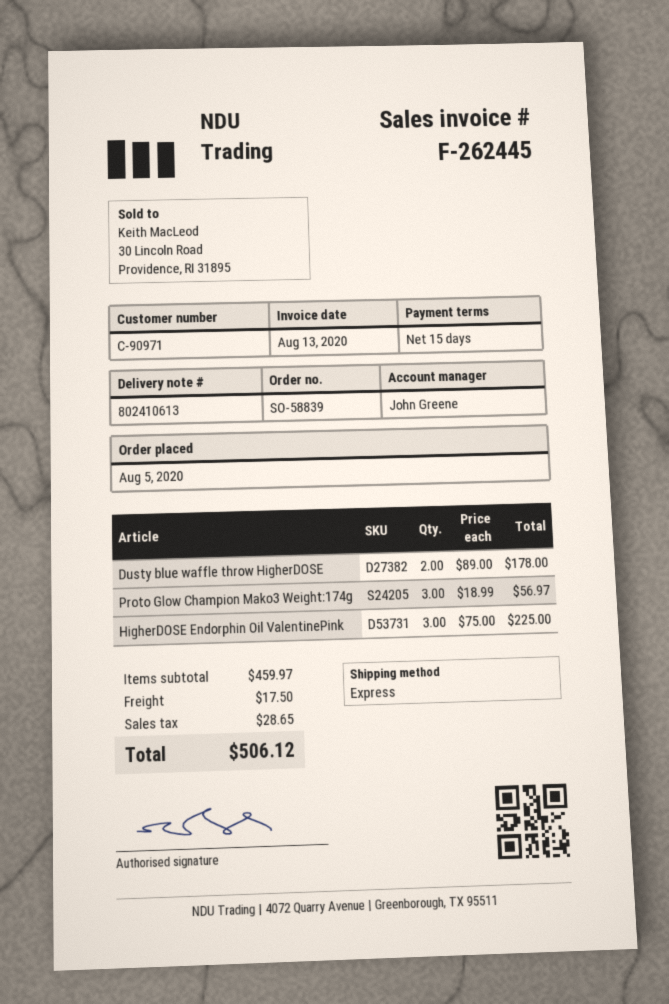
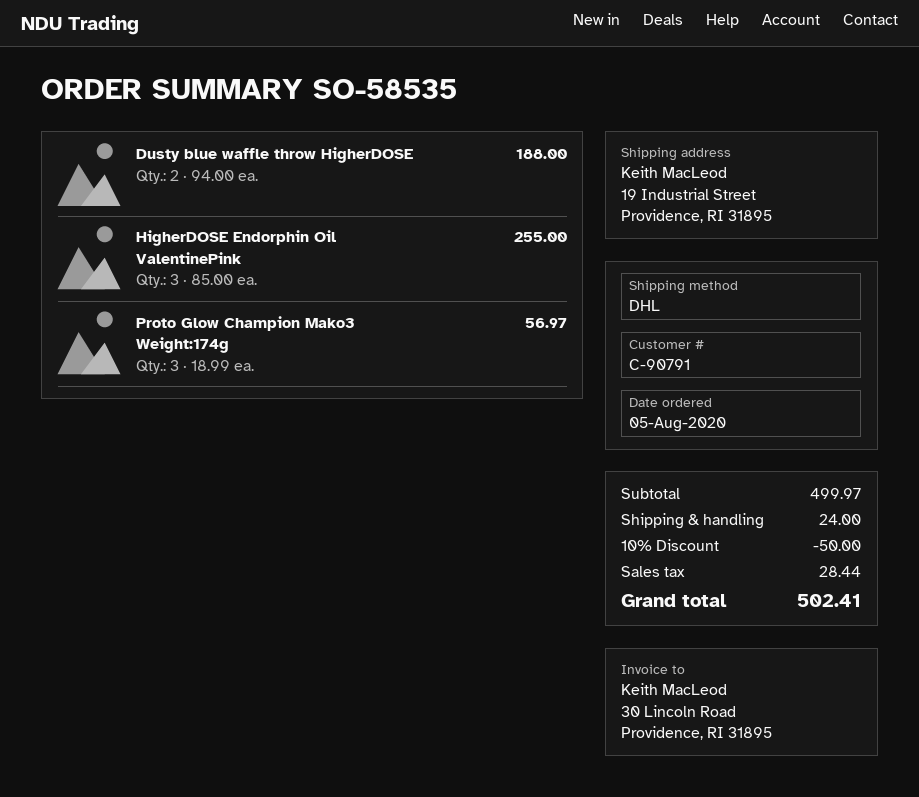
order number: SO-58839 -> SO-58535
customer number: C-90971 -> C-90791
shipping method: express -> DHL
Dusty blue waffle throw HigherDOSE: 2 x 89.00 = 178.00 -> 2 x 94.00 = 188.00
HigherDOSE Endorphin Oil ValentinePink: 3 x 75.00 = 225.00 -> 3 x 85.00 = 255.00
subtotal: 459.97 -> 499.97
discount: none -> 10% = 50.00
shipping: 17.50 -> 24.00
tax: 28.65 -> 28.44
total: 506.12 -> 502.41

